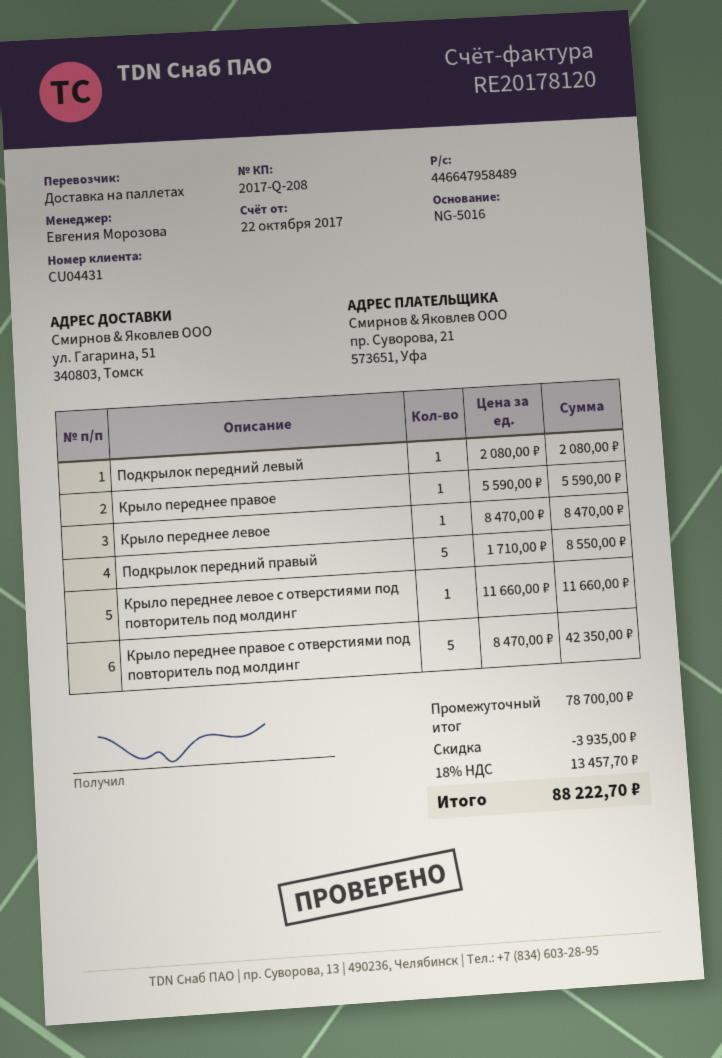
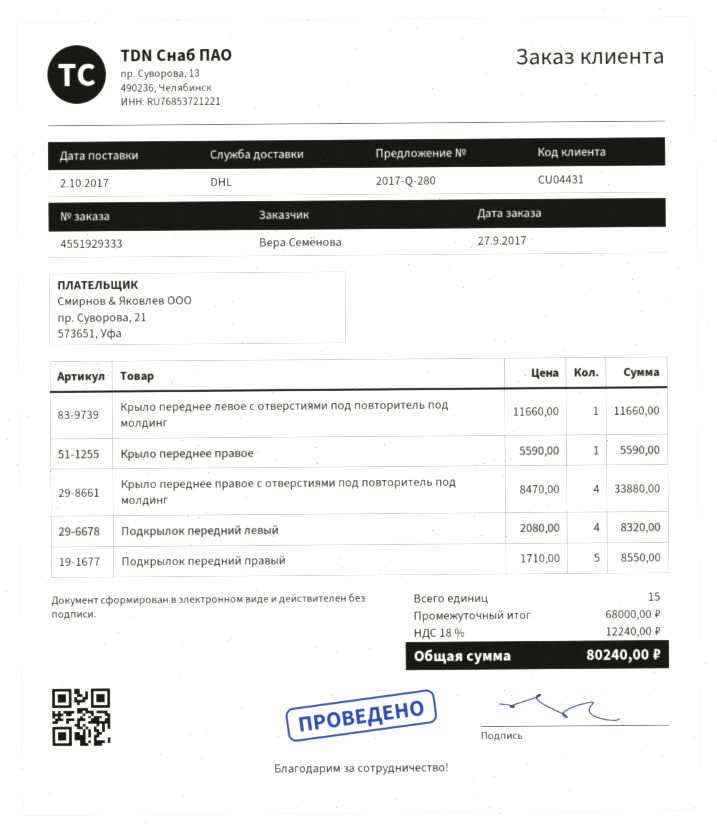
quote number: 2017-Q-208 -> 2017-Q-280
shipping method: pallet freight -> DHL
Подкрылок передний левый: 1 x 2080.00 = 2080.00 -> 4 x 2080.00 = 8320.00
Крыло переднее левое: 1 x 8470.00 = 8470.00 -> none
Крыло переднее правое с отверстиями под повторитель под молдинг: 5 x 8470.00 = 42350.00 -> 4 x 8470.00 = 33880.00
subtotal: 78700.00 -> 68000.00
discount: 3935.00 -> none
tax: 18% = 13457.70 -> 18% = 12240.00
total: 88222.70 -> 80240.00

